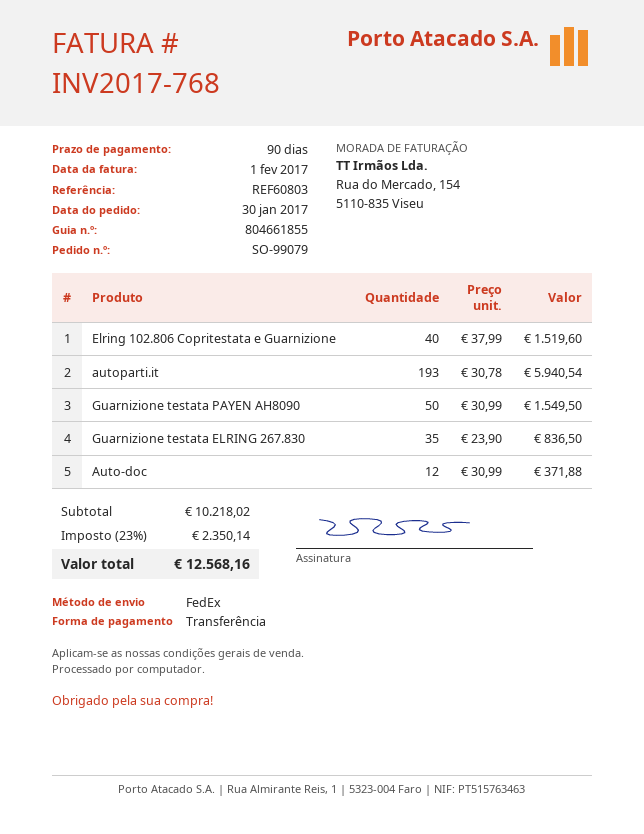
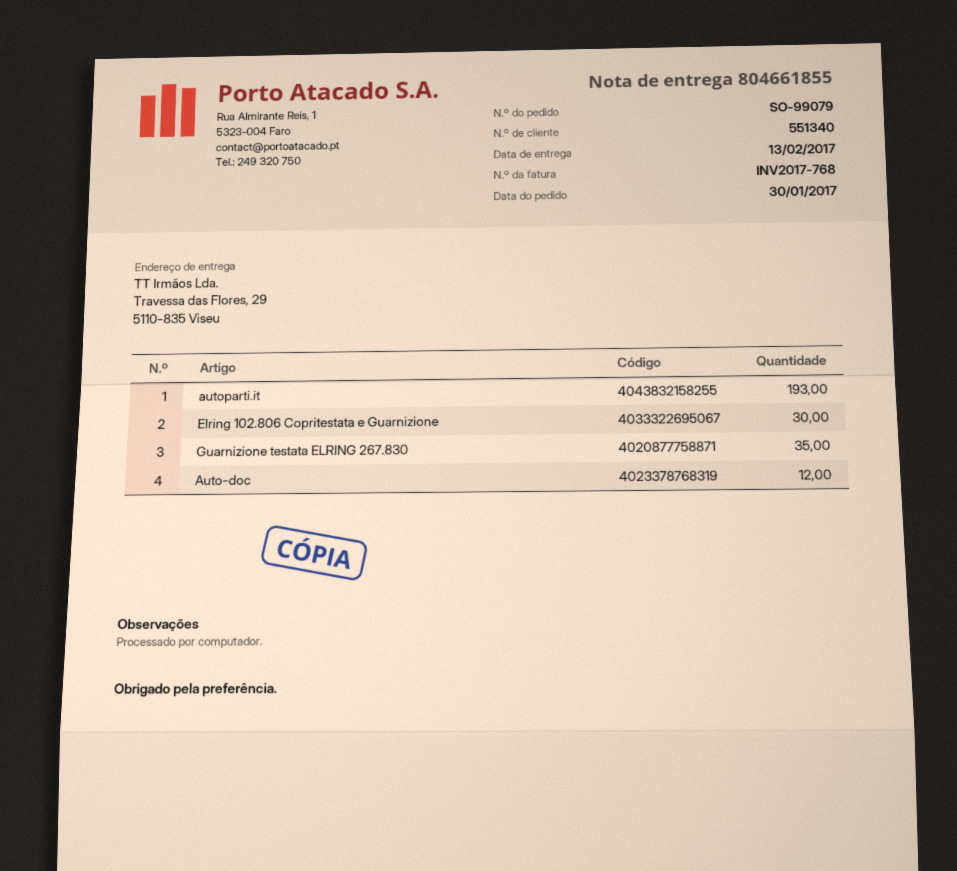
Elring 102.806 Copritestata e Guarnizione: 40 -> 30
Guarnizione testata PAYEN AH8090: 50 -> none

